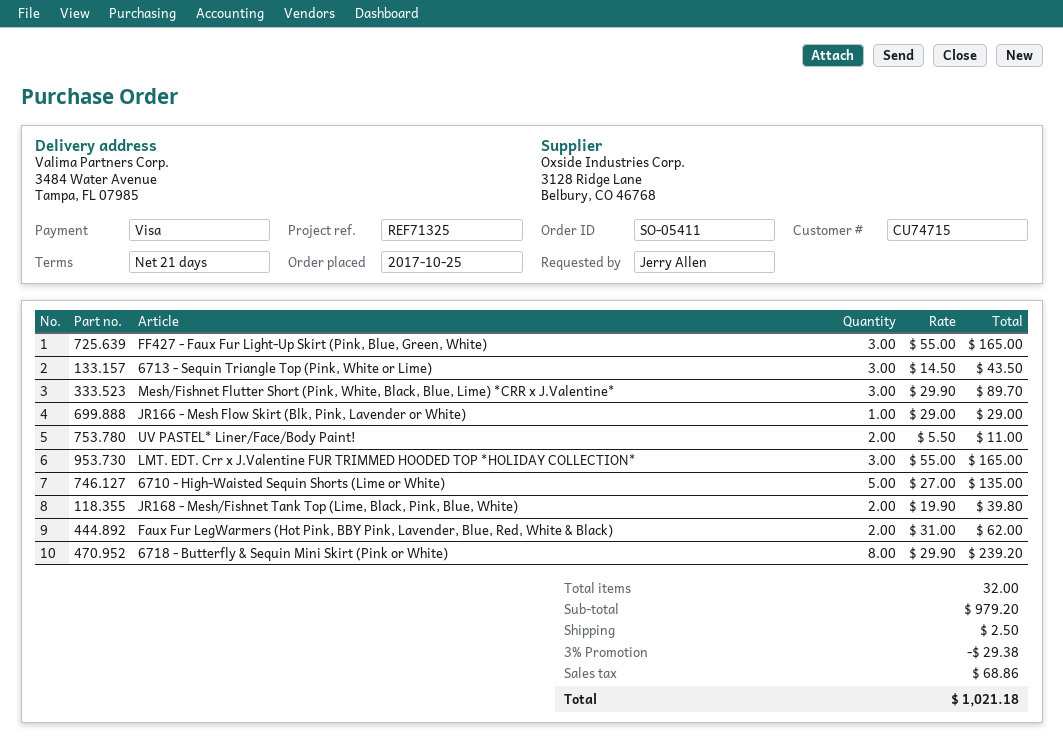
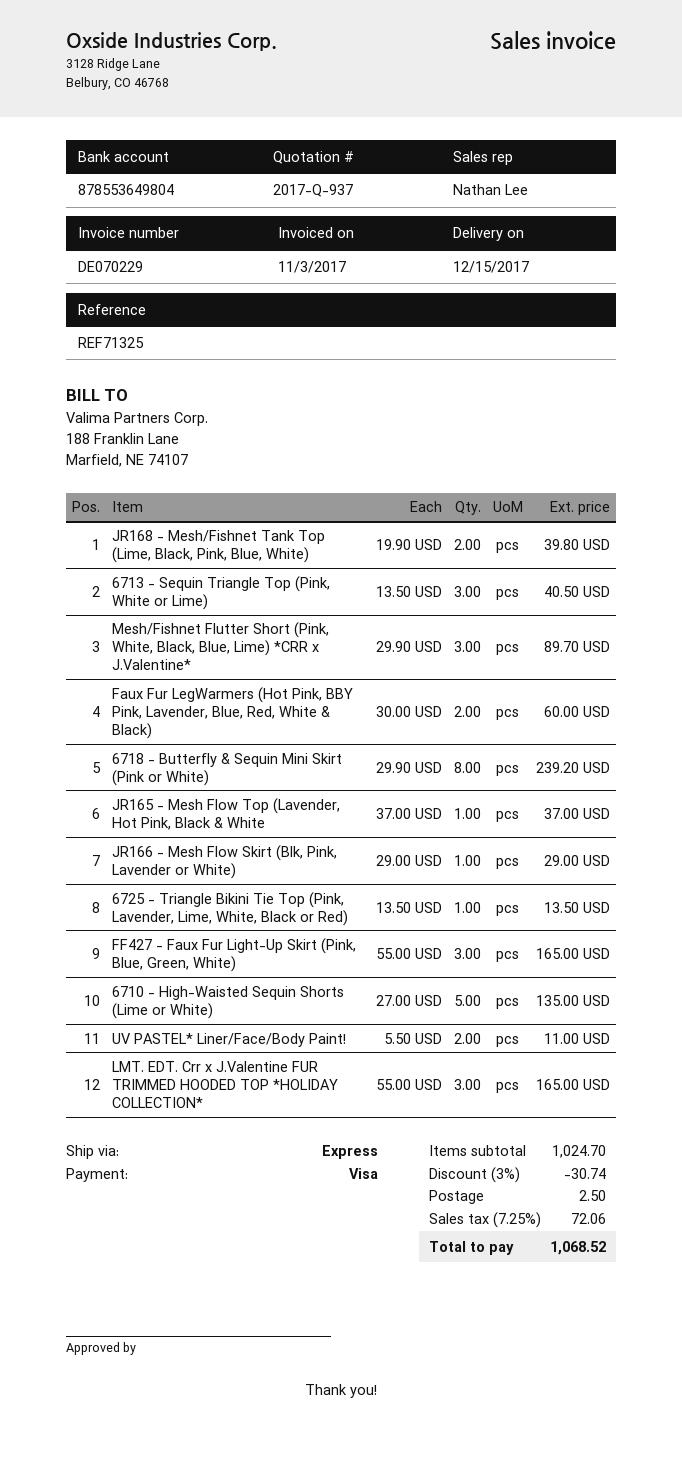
6713 - Sequin Triangle Top (Pink, White or Lime): 3 x 14.50 = 43.50 -> 3 x 13.50 = 40.50
Faux Fur LegWarmers (Hot Pink, BBY Pink, Lavender, Blue, Red, White & Black): 2 x 31.00 = 62.00 -> 2 x 30.00 = 60.00
JR165 - Mesh Flow Top (Lavender, Hot Pink, Black & White: none -> 1 x 37.00 = 37.00
6725 - Triangle Bikini Tie Top (Pink, Lavender, Lime, White, Black or Red): none -> 1 x 13.50 = 13.50
subtotal: 979.20 -> 1024.70
discount: 3% = 29.38 -> 3% = 30.74
tax: 68.86 -> 72.06
total: 1021.18 -> 1068.52

